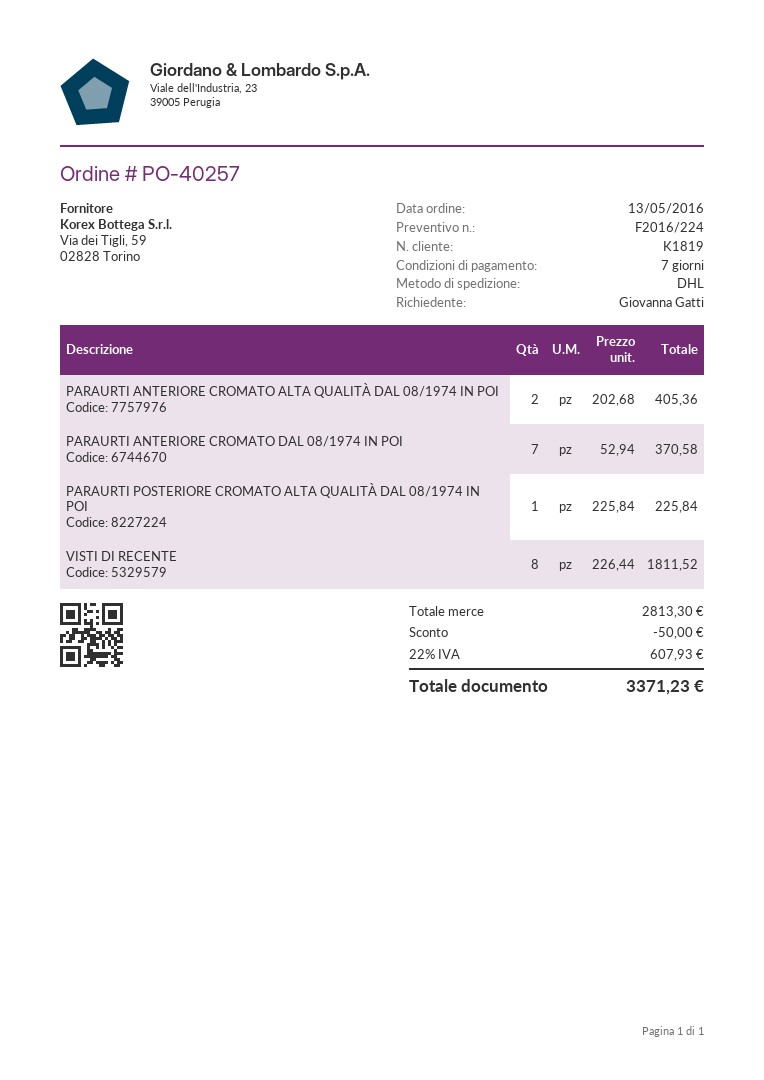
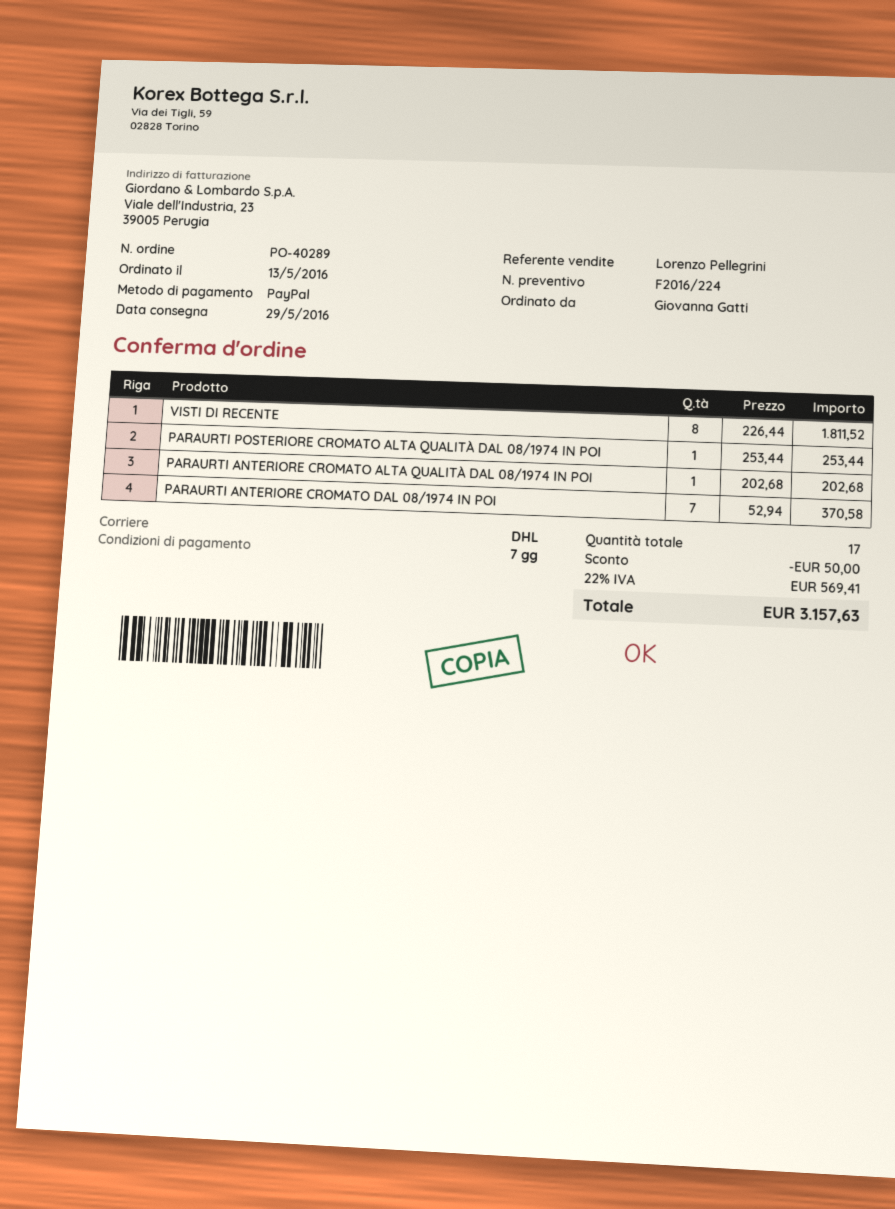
order number: PO-40257 -> PO-40289
PARAURTI ANTERIORE CROMATO ALTA QUALITÀ DAL 08/1974 IN POI: 2 x 202.68 = 405.36 -> 1 x 202.68 = 202.68
PARAURTI POSTERIORE CROMATO ALTA QUALITÀ DAL 08/1974 IN POI: 1 x 225.84 = 225.84 -> 1 x 253.44 = 253.44
tax: 22% = 607.93 -> 22% = 569.41
total: 3371.23 -> 3157.63

